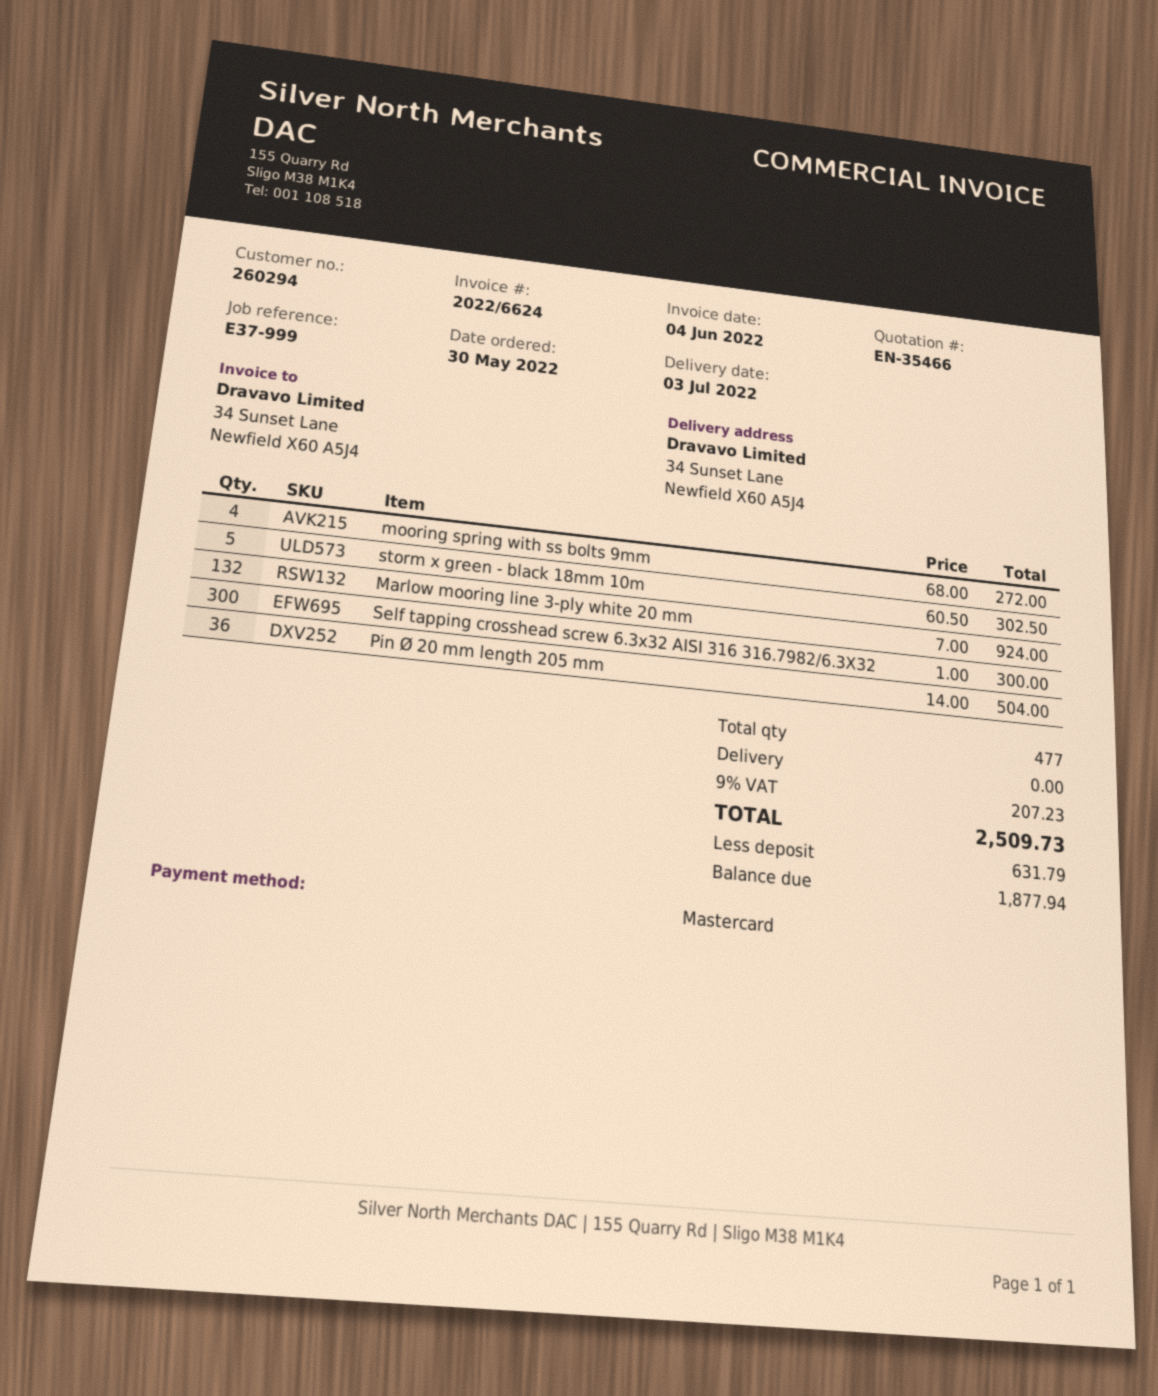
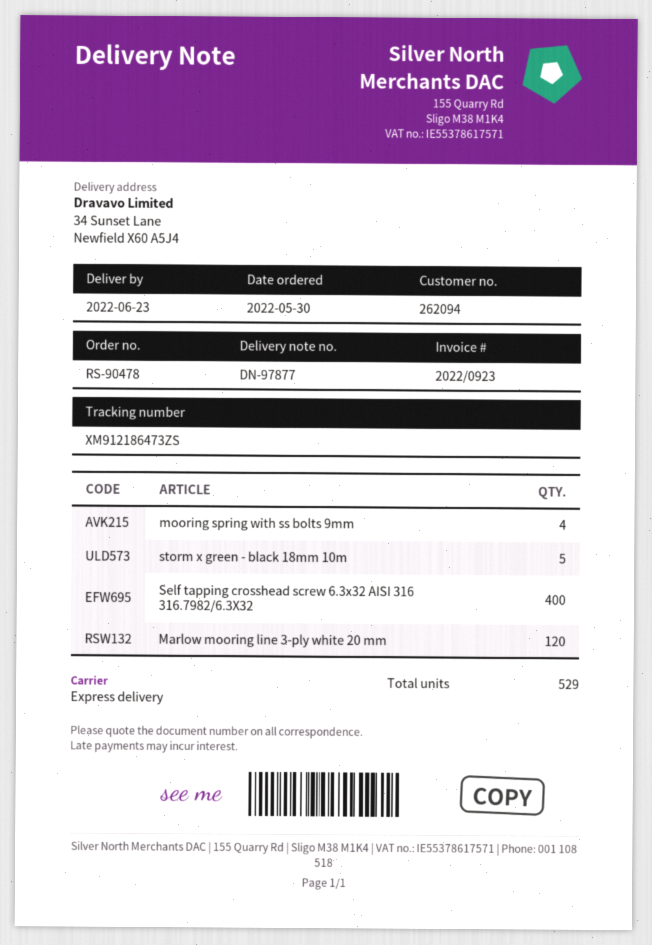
delivery date: 2022-07-03 -> 2022-06-23
invoice number: 2022/6624 -> 2022/0923
customer number: 260294 -> 262094
Marlow mooring line 3-ply white 20 mm: 132 -> 120
Self tapping crosshead screw 6.3x32 AISI 316 316.7982/6.3X32: 300 -> 400
Pin Ø 20 mm length 205 mm: 36 -> none
total quantity: 477 -> 529

